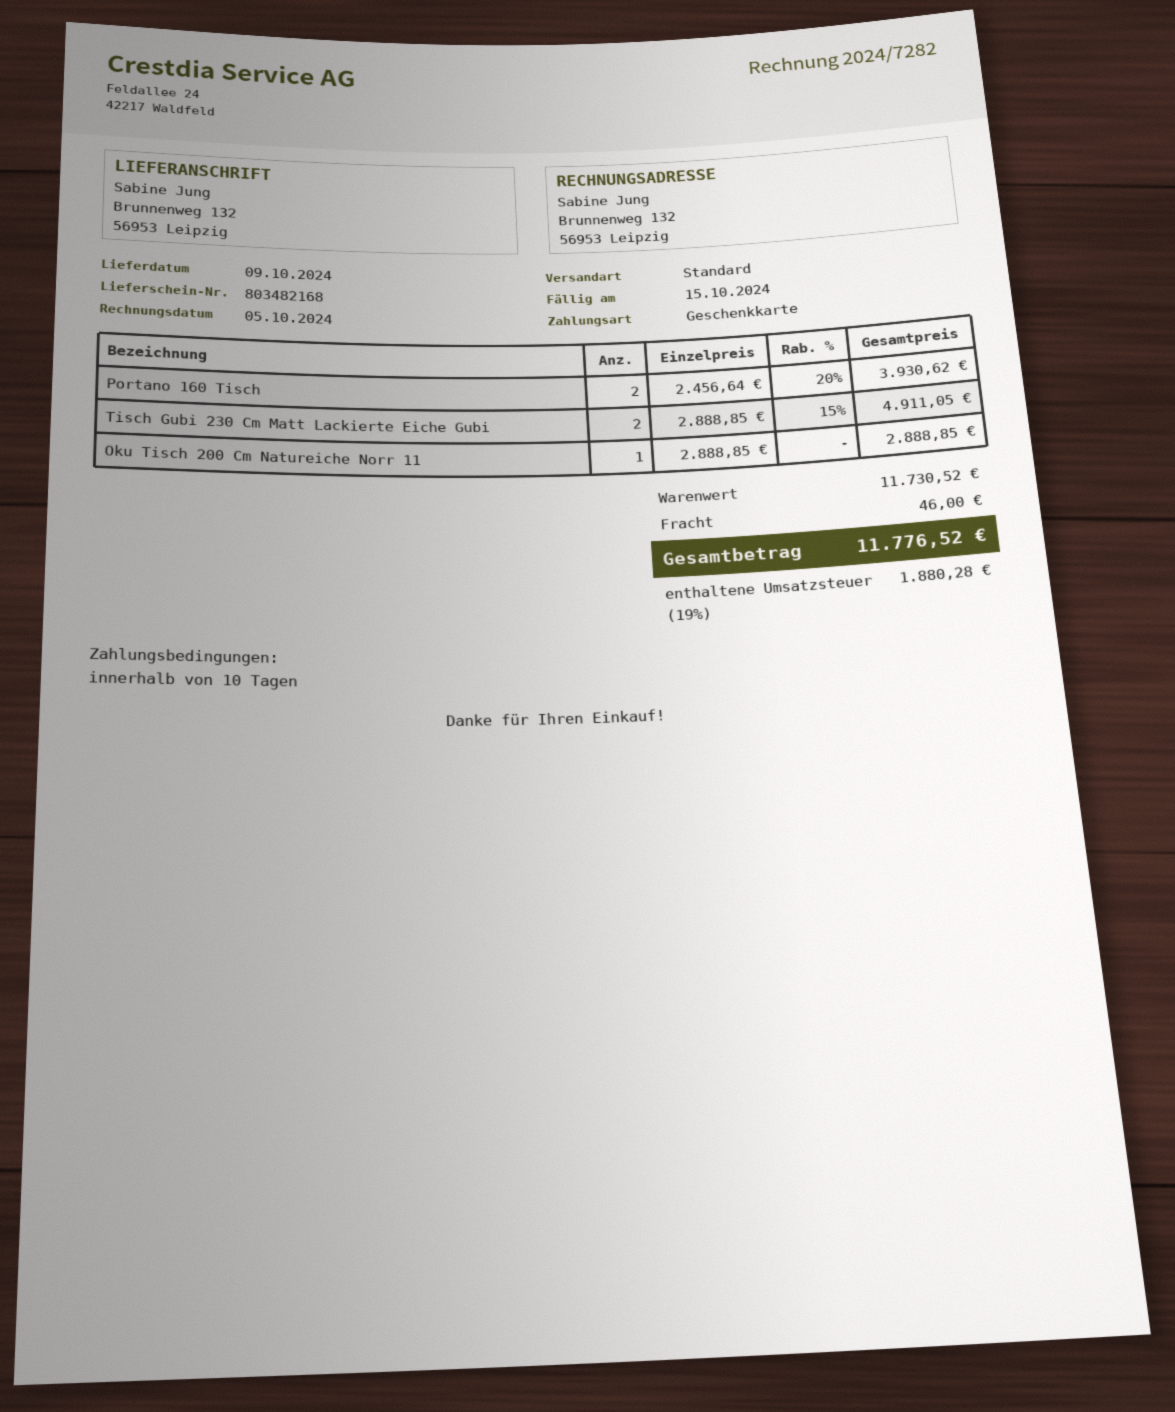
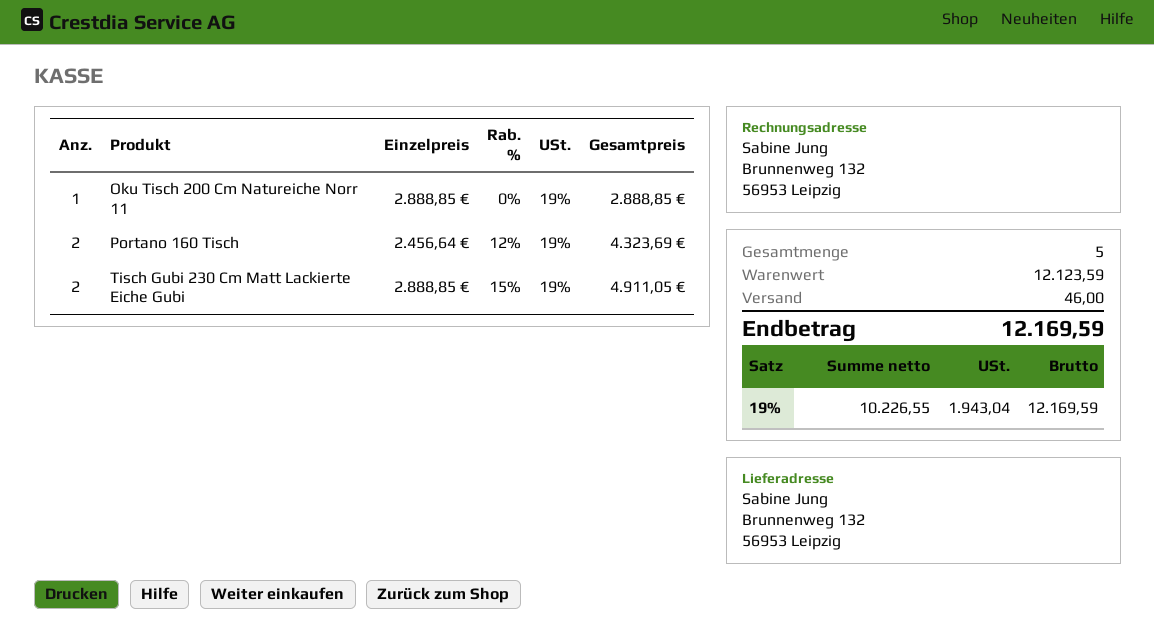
Portano 160 Tisch: 2 x 2456.64 - 20% = 3930.62 -> 2 x 2456.64 - 12% = 4323.69
subtotal: 11730.52 -> 12123.59
tax: 19% = 1880.28 -> 19% = 1943.04
total: 11776.52 -> 12169.59

